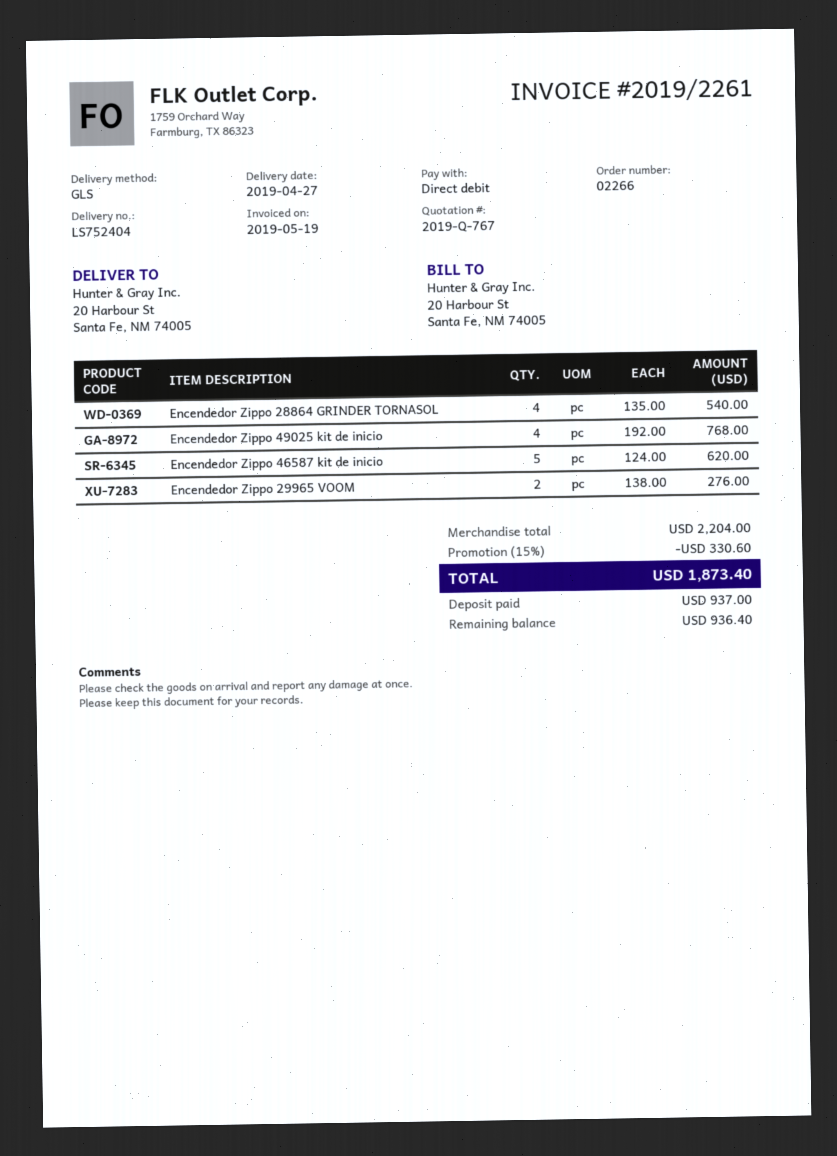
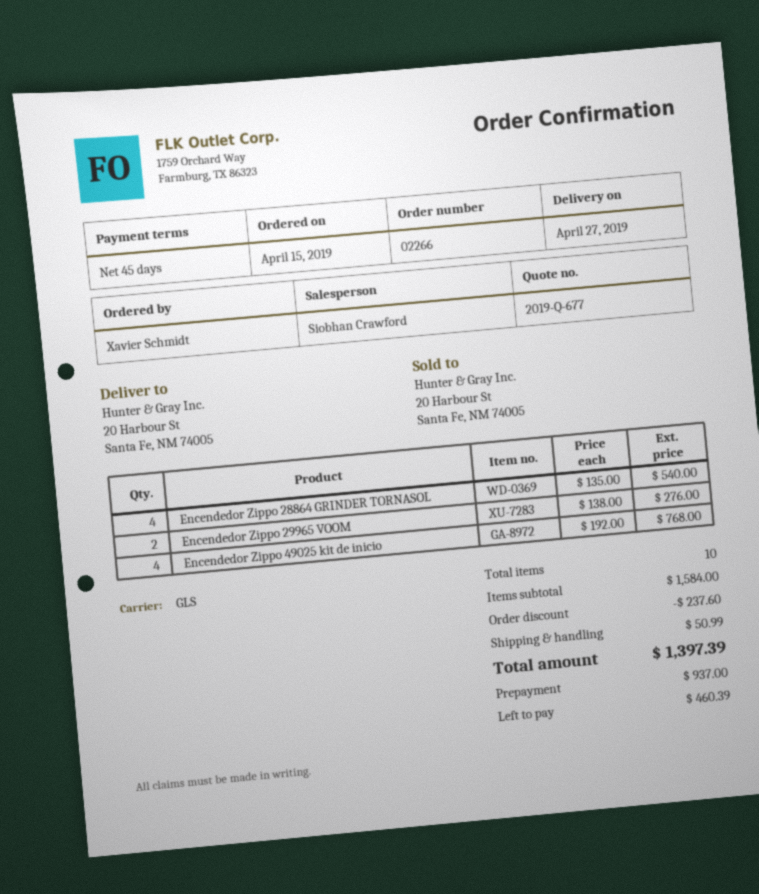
quote number: 2019-Q-767 -> 2019-Q-677
Encendedor Zippo 46587 kit de inicio: 5 x 124.00 = 620.00 -> none
subtotal: 2204.00 -> 1584.00
discount: 330.60 -> 237.60
shipping: none -> 50.99
total: 1873.40 -> 1397.39
balance: 936.40 -> 460.39

